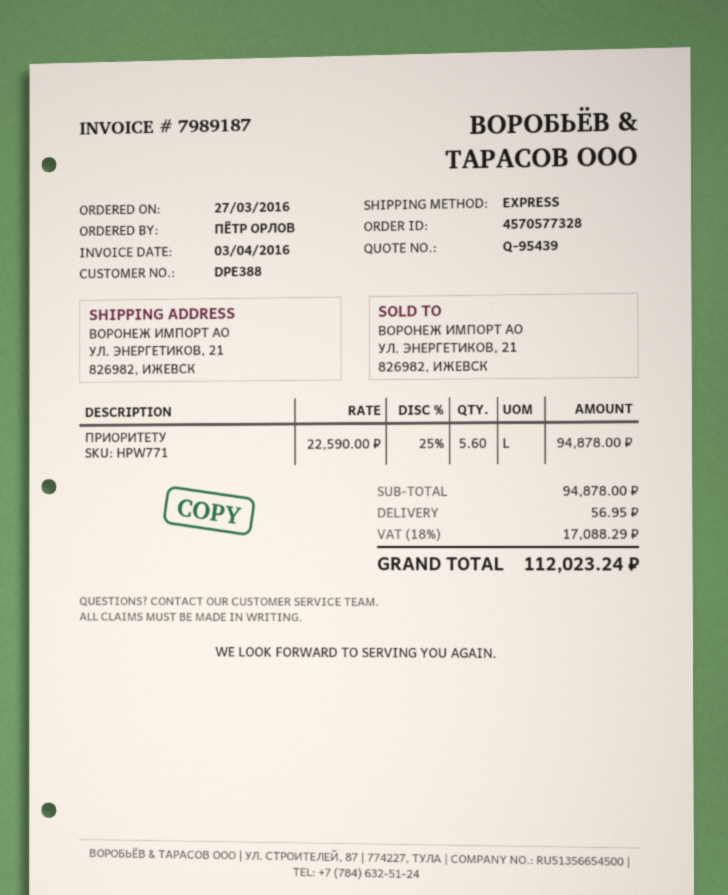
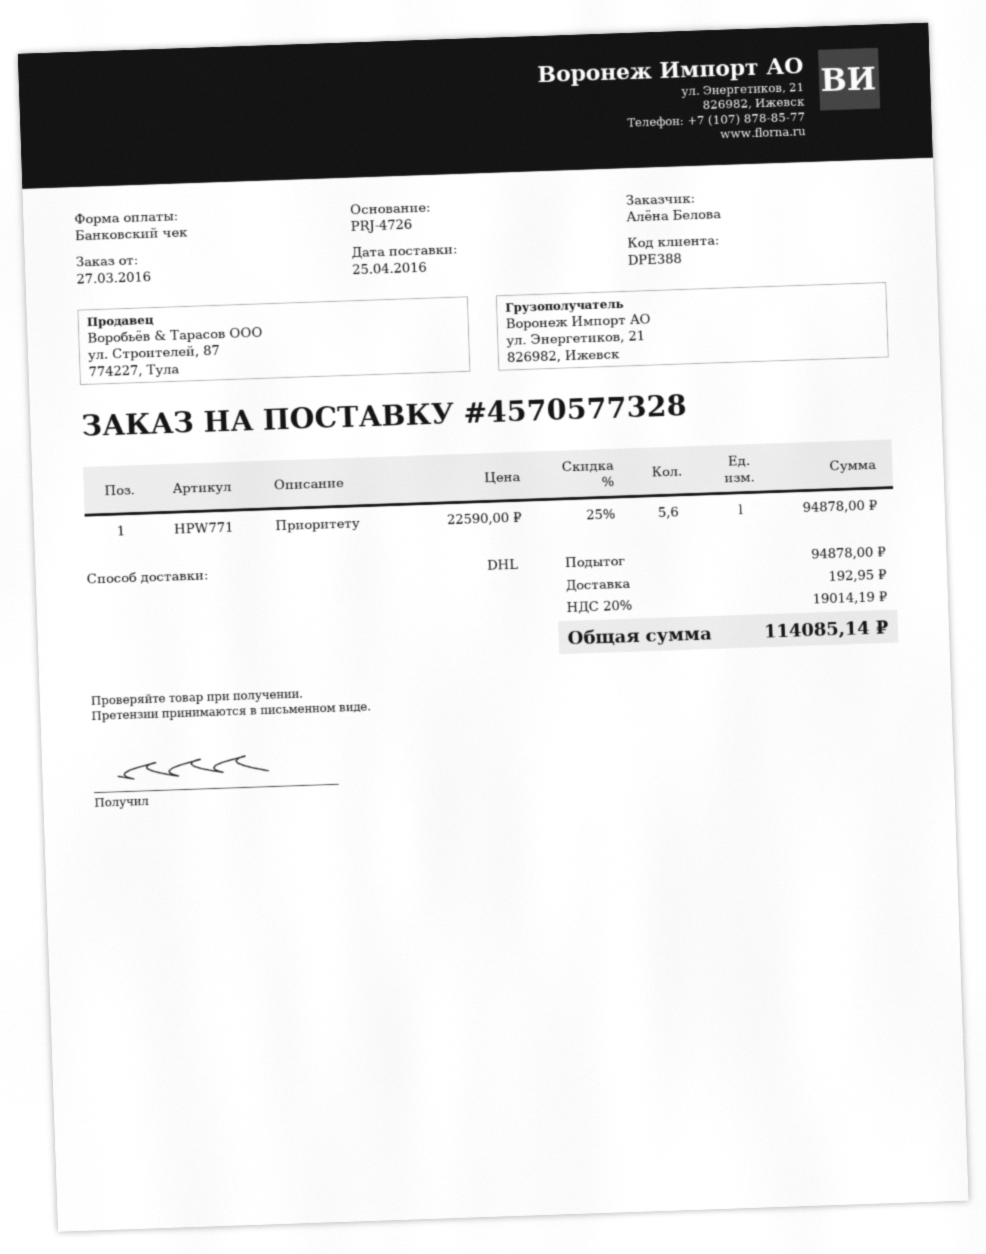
ordered by: ПЁТР ОРЛОВ -> Алёна Белова
shipping method: express -> DHL
shipping: 56.95 -> 192.95
tax: 18% = 17088.29 -> 20% = 19014.19
total: 112023.24 -> 114085.14

